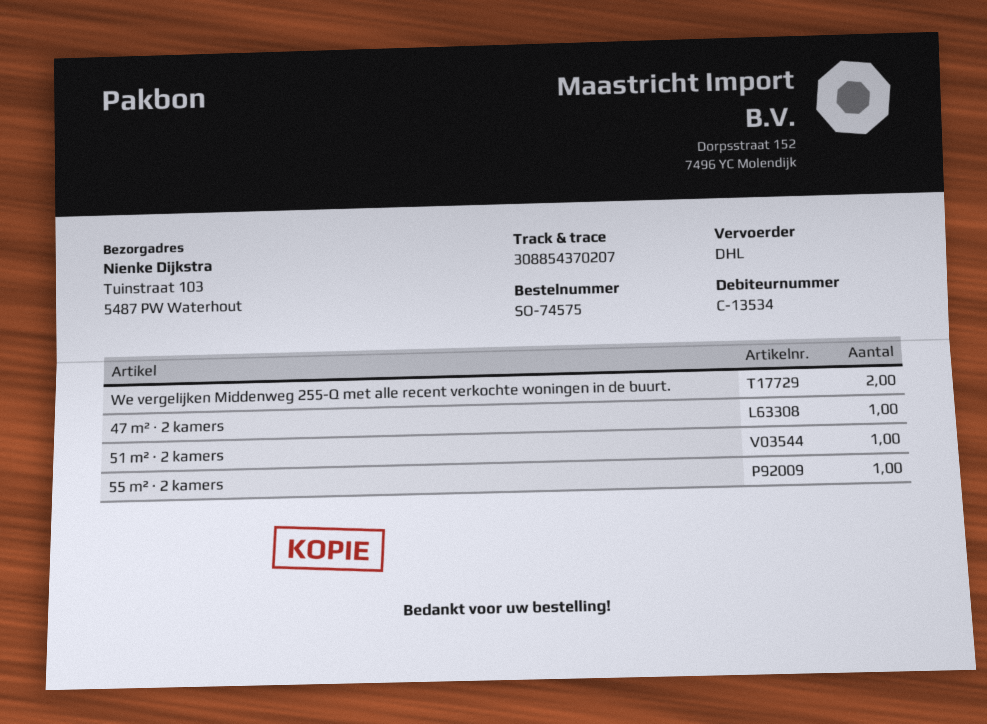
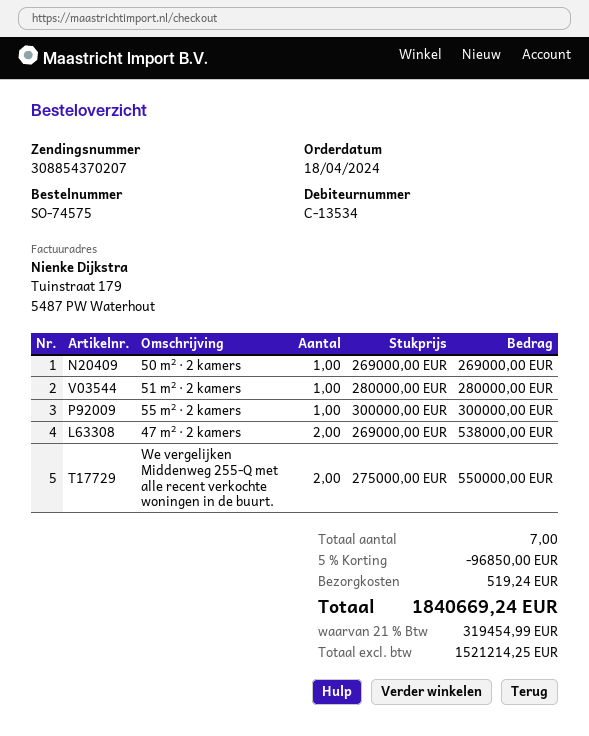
47 m² · 2 kamers: 1 -> 2
50 m² · 2 kamers: none -> 1

